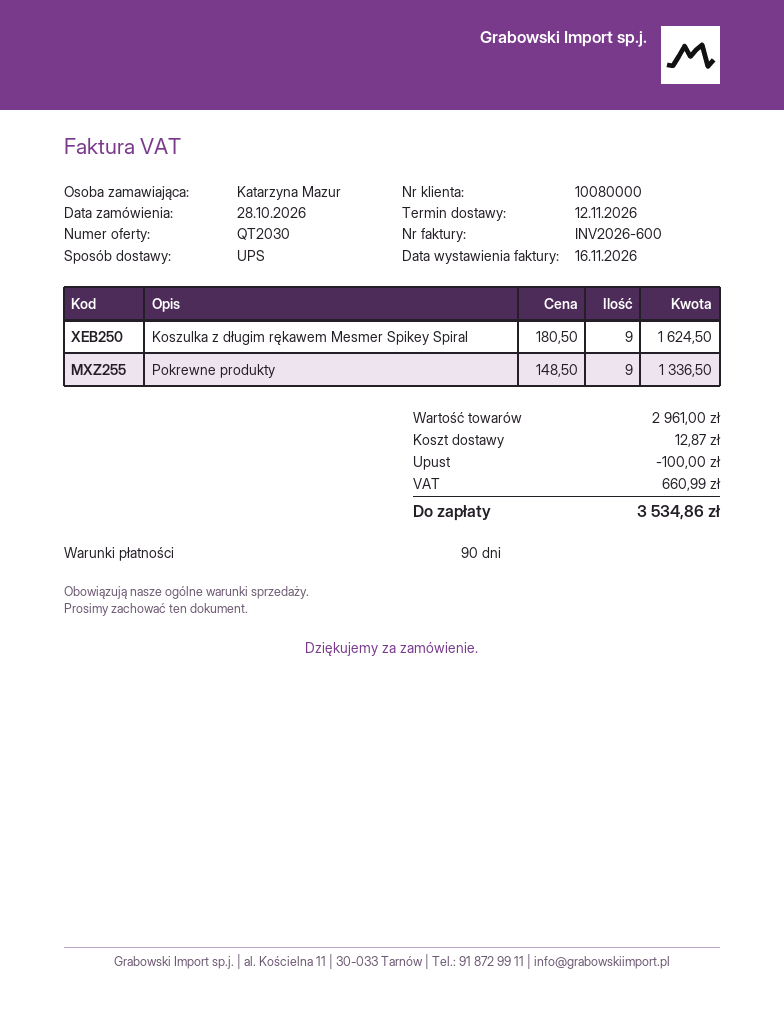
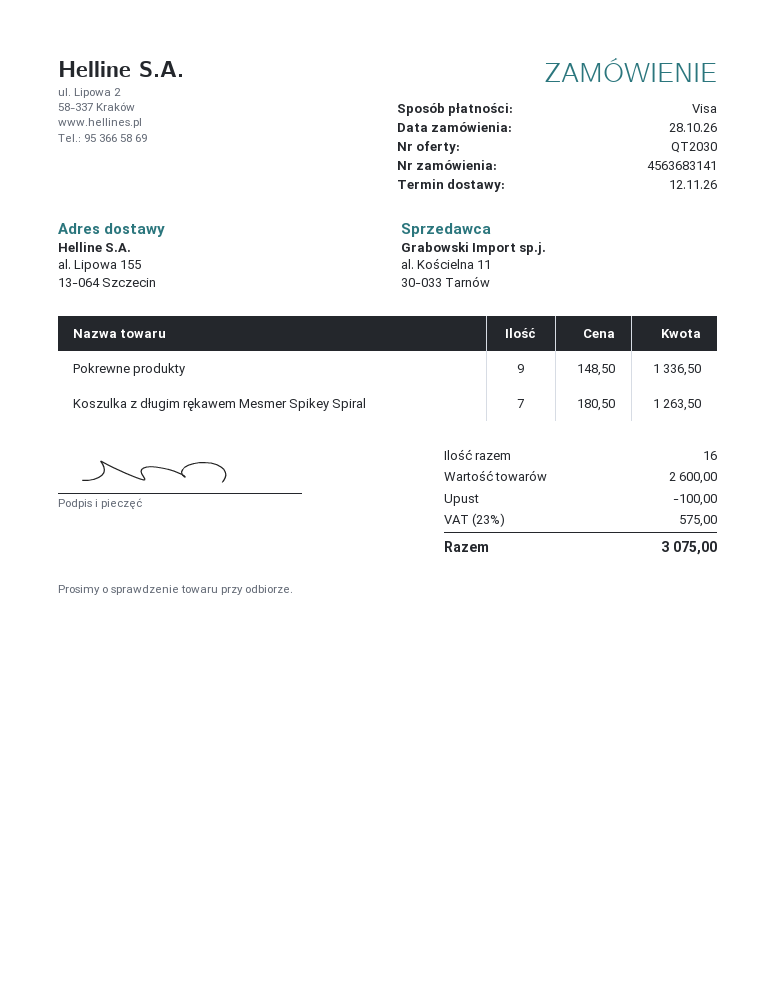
Koszulka z długim rękawem Mesmer Spikey Spiral: 9 x 180.50 = 1624.50 -> 7 x 180.50 = 1263.50
subtotal: 2961.00 -> 2600.00
shipping: 12.87 -> none
tax: 660.99 -> 575.00
total: 3534.86 -> 3075.00

